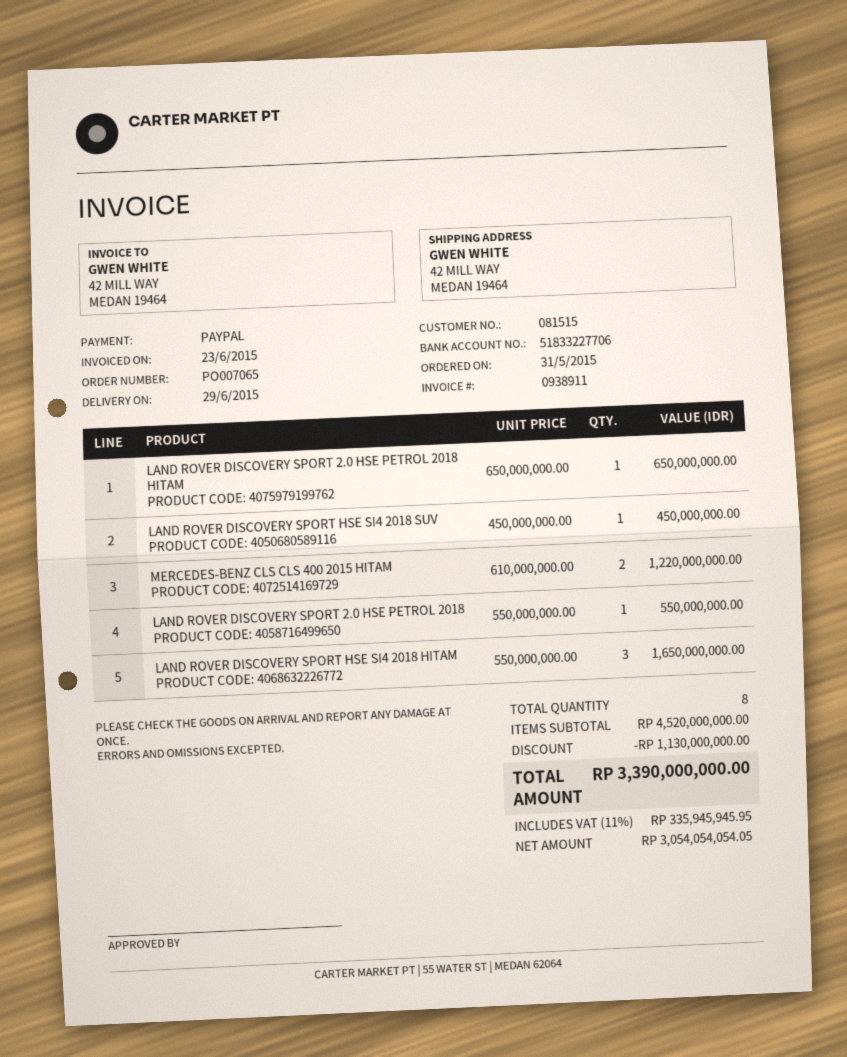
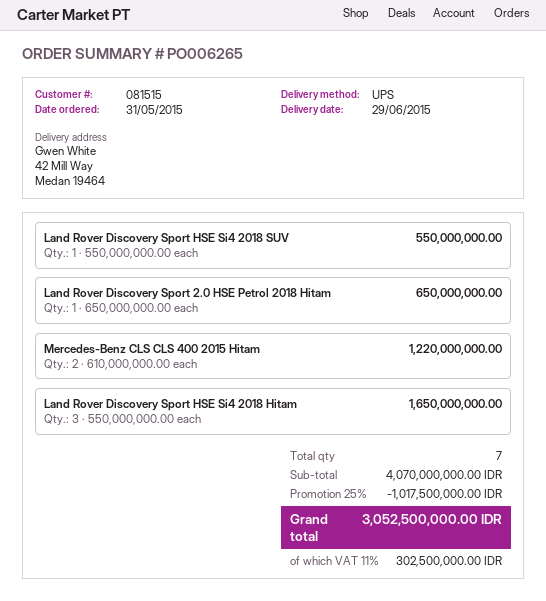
order number: PO007065 -> PO006265
LAND ROVER DISCOVERY SPORT HSE SI4 2018 SUV: 1 x 450000000.00 = 450000000.00 -> 1 x 550000000.00 = 550000000.00
LAND ROVER DISCOVERY SPORT 2.0 HSE PETROL 2018: 1 x 550000000.00 = 550000000.00 -> none
total quantity: 8 -> 7
subtotal: 4520000000.00 -> 4070000000.00
discount: 1130000000.00 -> 1017500000.00
tax: 11% = 335945945.95 -> 11% = 302500000.00
total: 3390000000.00 -> 3052500000.00

